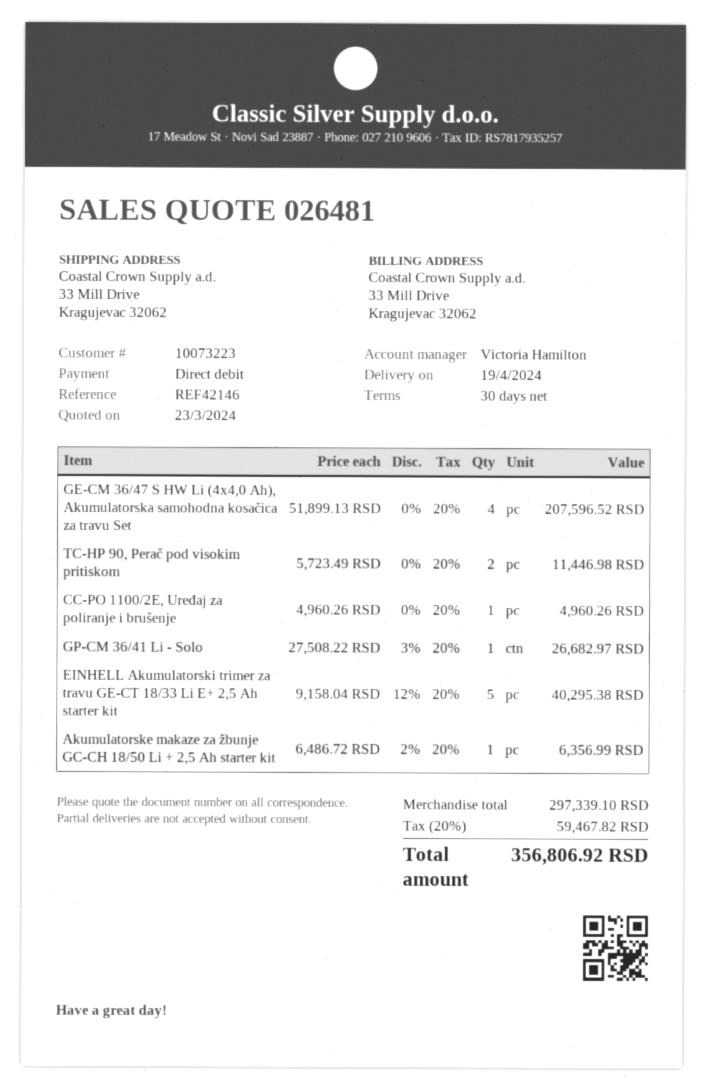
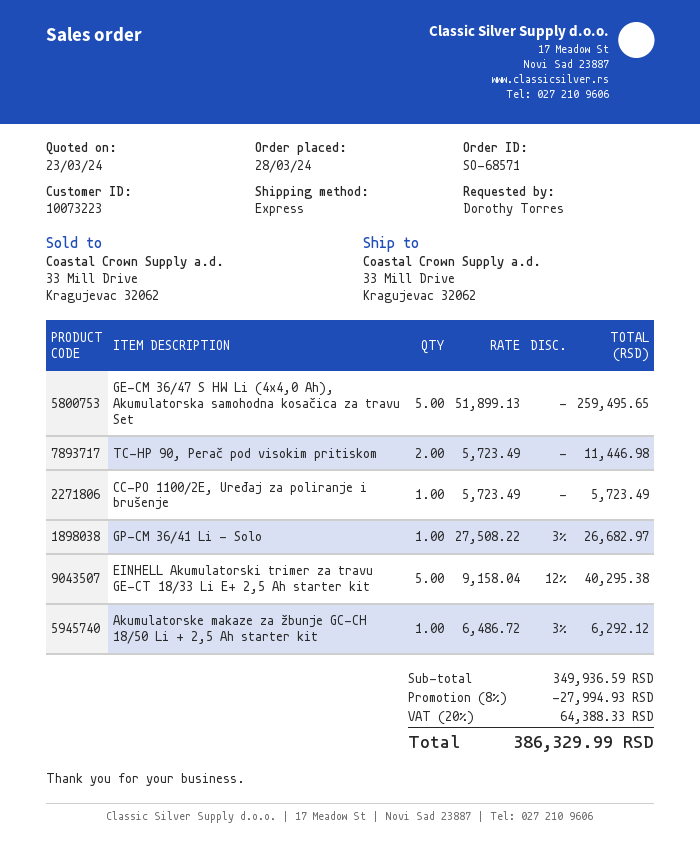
GE-CM 36/47 S HW Li (4x4,0 Ah), Akumulatorska samohodna kosačica za travu Set: 4 x 51899.13 = 207596.52 -> 5 x 51899.13 = 259495.65
CC-PO 1100/2E, Uređaj za poliranje i brušenje: 1 x 4960.26 = 4960.26 -> 1 x 5723.49 = 5723.49
Akumulatorske makaze za žbunje GC-CH 18/50 Li + 2,5 Ah starter kit: 1 x 6486.72 - 2% = 6356.99 -> 1 x 6486.72 - 3% = 6292.12
subtotal: 297339.10 -> 349936.59
discount: none -> 8% = 27994.93
tax: 20% = 59467.82 -> 20% = 64388.33
total: 356806.92 -> 386329.99

